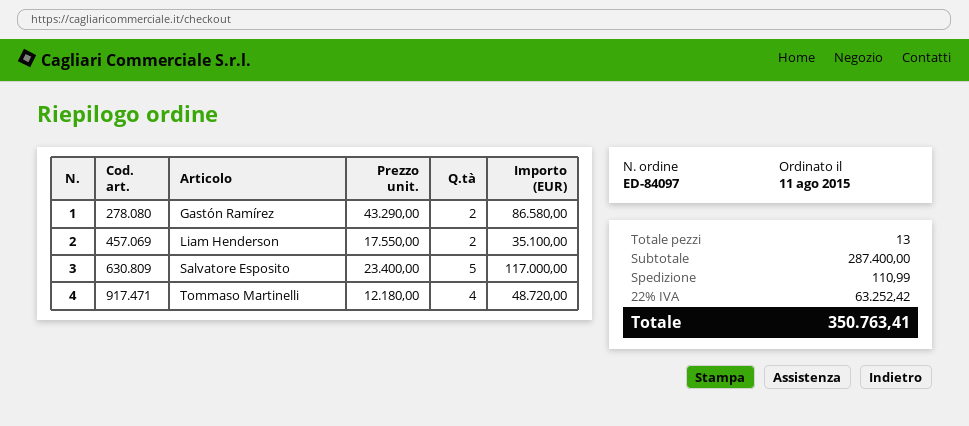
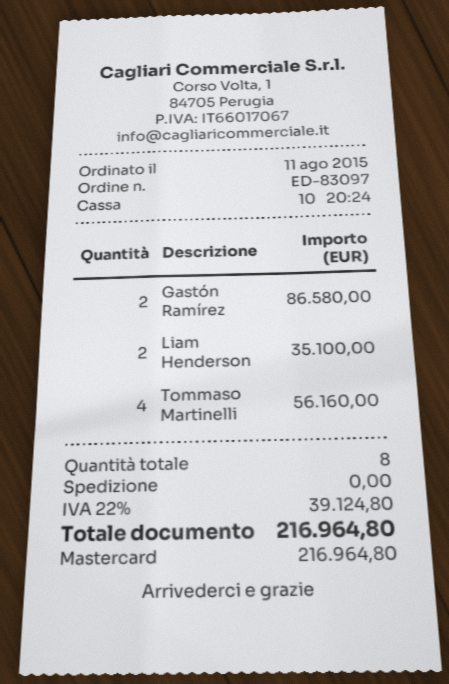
order number: ED-84097 -> ED-83097
Salvatore Esposito: 5 for 117000.00 -> none
Tommaso Martinelli: 4 for 48720.00 -> 4 for 56160.00
total quantity: 13 -> 8
shipping: 110.99 -> 0.00
tax: 22% = 63252.42 -> 22% = 39124.80
total: 350763.41 -> 216964.80

